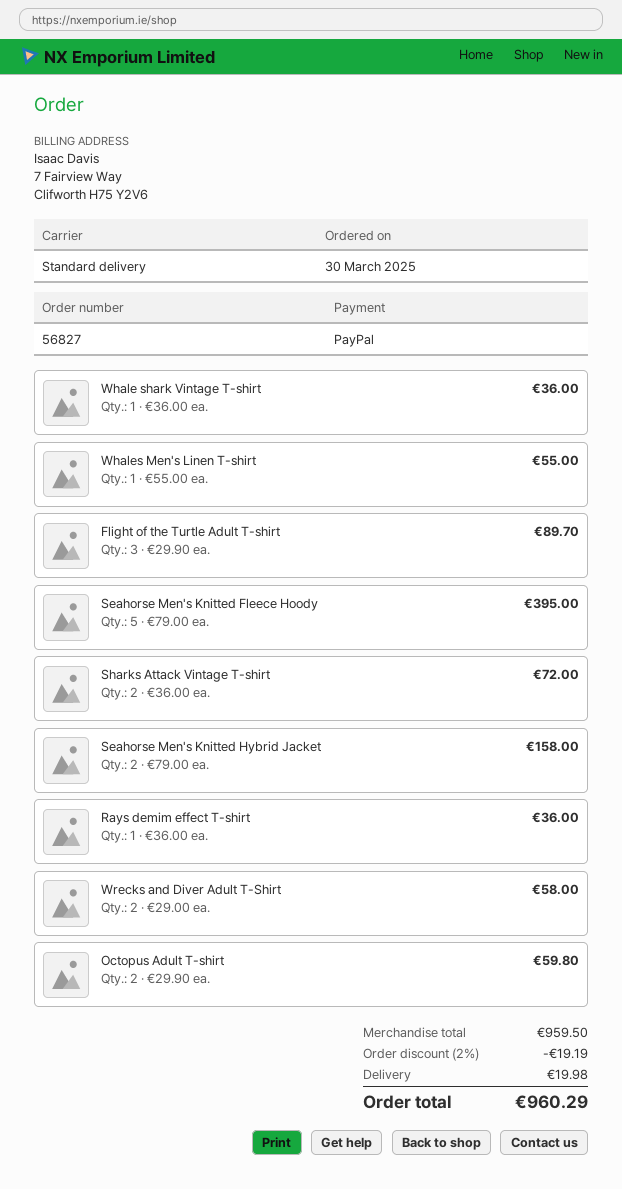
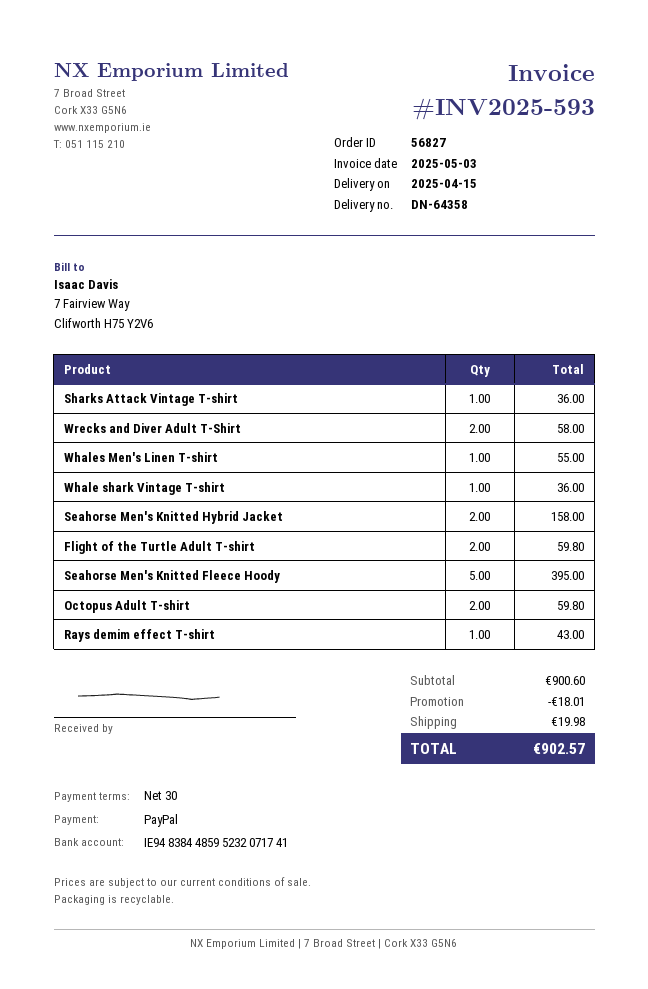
Flight of the Turtle Adult T-shirt: 3 for 89.70 -> 2 for 59.80
Sharks Attack Vintage T-shirt: 2 for 72.00 -> 1 for 36.00
Rays demim effect T-shirt: 1 for 36.00 -> 1 for 43.00
subtotal: 959.50 -> 900.60
discount: 19.19 -> 18.01
total: 960.29 -> 902.57

